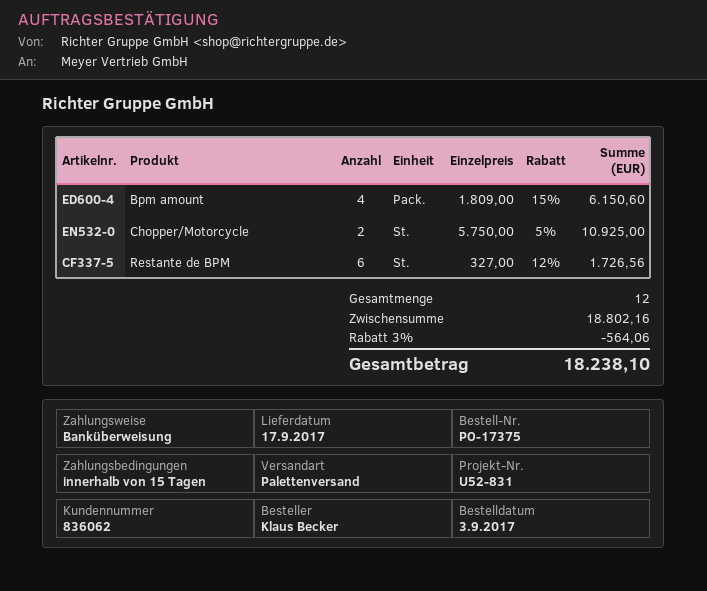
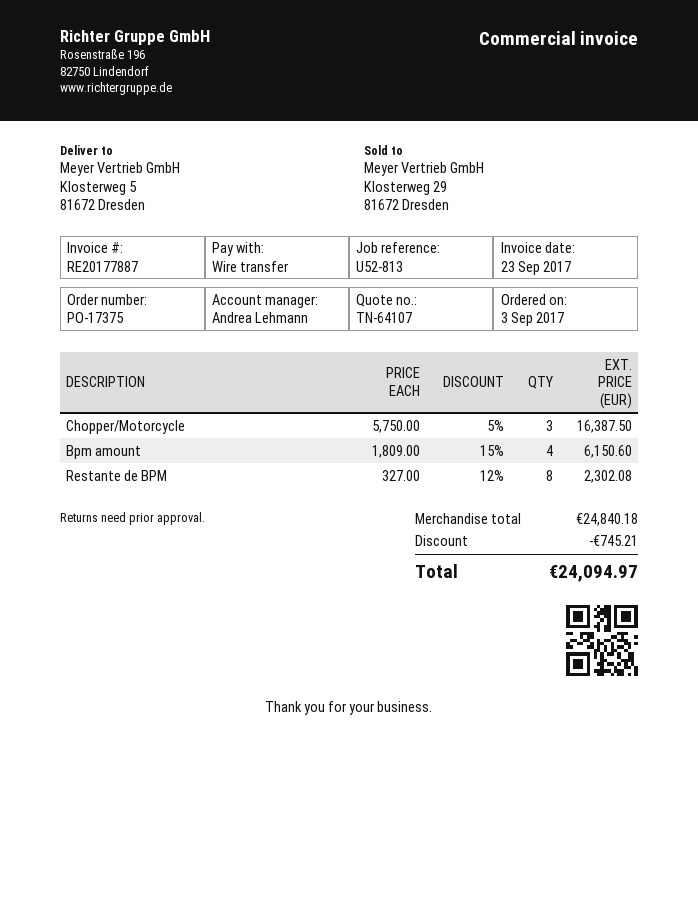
reference: U52-831 -> U52-813
Chopper/Motorcycle: 2 x 5750.00 - 5% = 10925.00 -> 3 x 5750.00 - 5% = 16387.50
Restante de BPM: 6 x 327.00 - 12% = 1726.56 -> 8 x 327.00 - 12% = 2302.08
subtotal: 18802.16 -> 24840.18
discount: 564.06 -> 745.21
total: 18238.10 -> 24094.97

